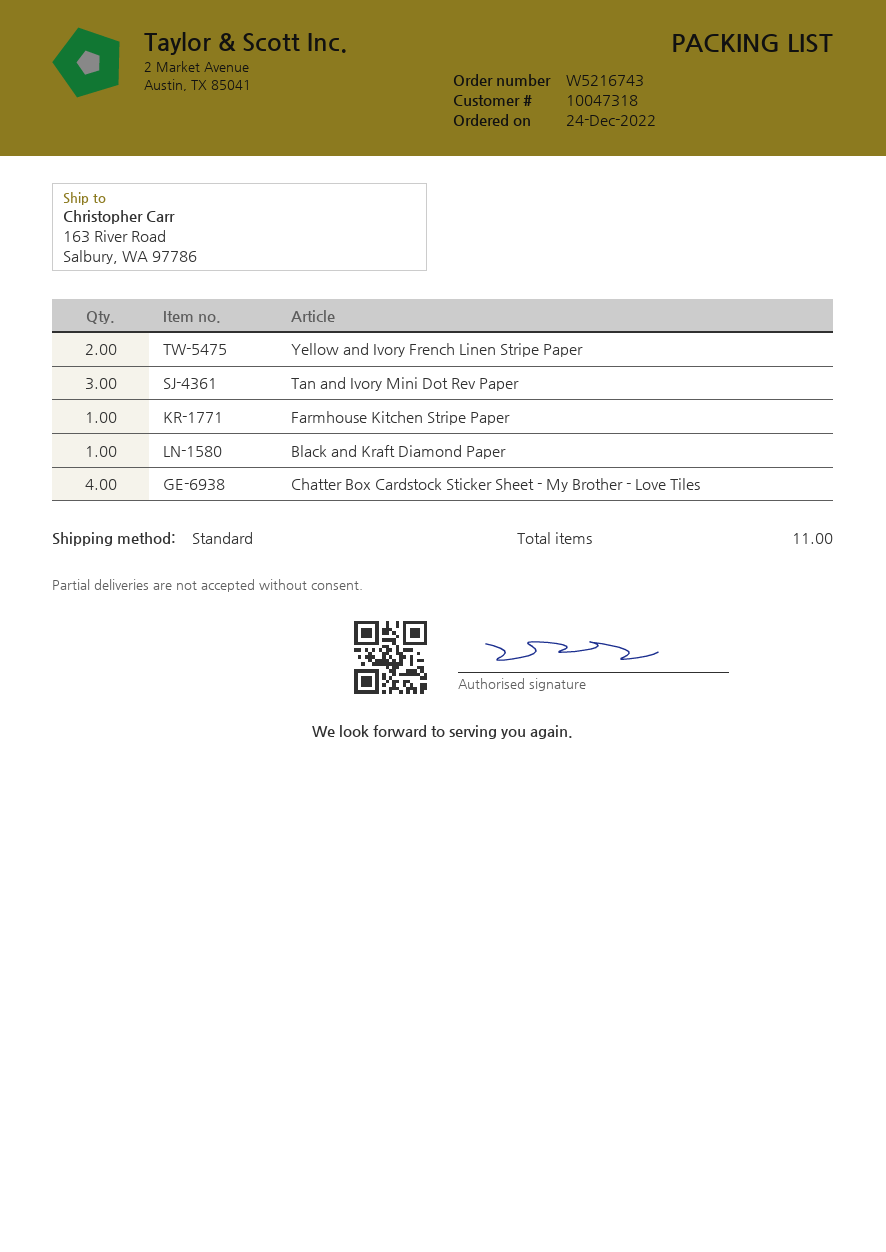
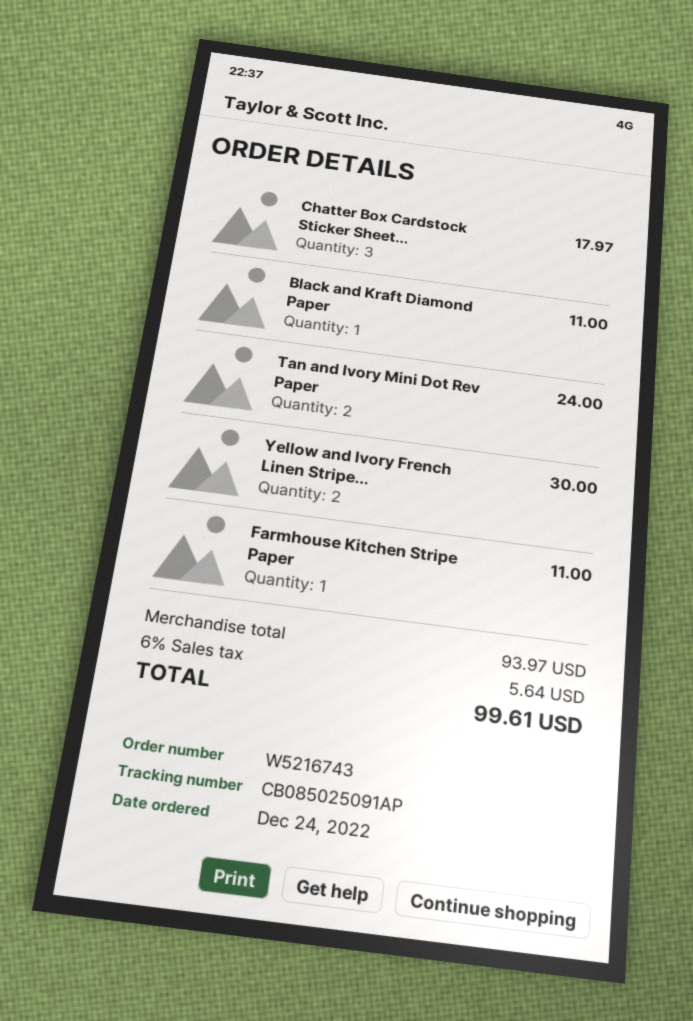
Tan and Ivory Mini Dot Rev Paper: 3 -> 2
Chatter Box Cardstock Sticker Sheet - My Brother - Love Tiles: 4 -> 3

